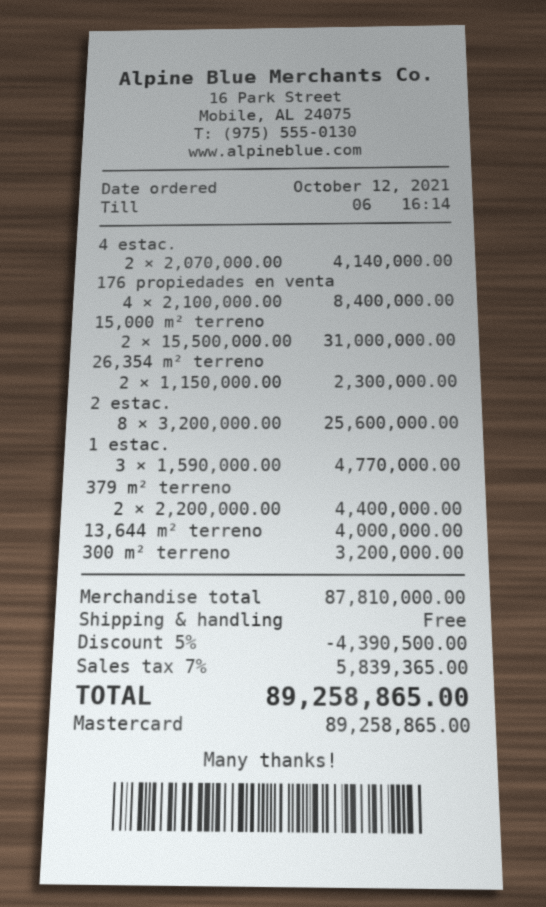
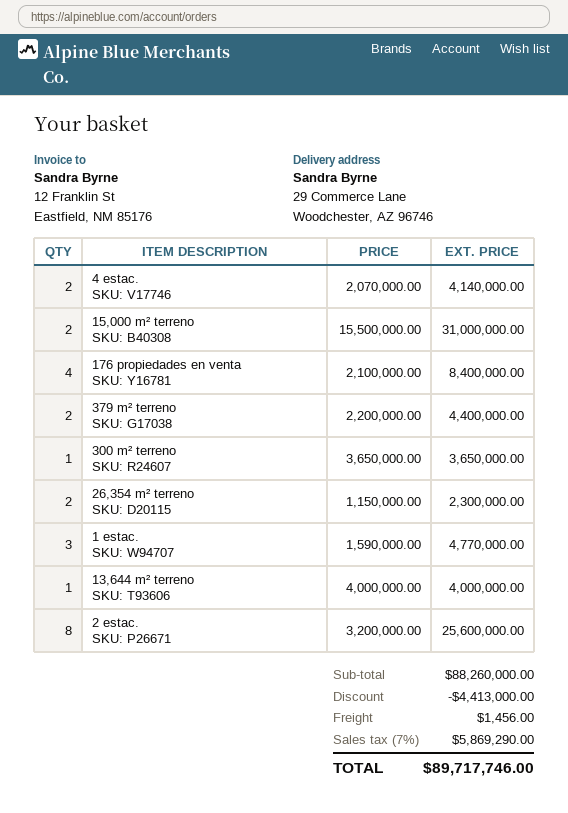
300 m² terreno: 1 x 3200000.00 = 3200000.00 -> 1 x 3650000.00 = 3650000.00
subtotal: 87810000.00 -> 88260000.00
discount: 4390500.00 -> 4413000.00
shipping: 0.00 -> 1456.00
tax: 7% = 5839365.00 -> 7% = 5869290.00
total: 89258865.00 -> 89717746.00

